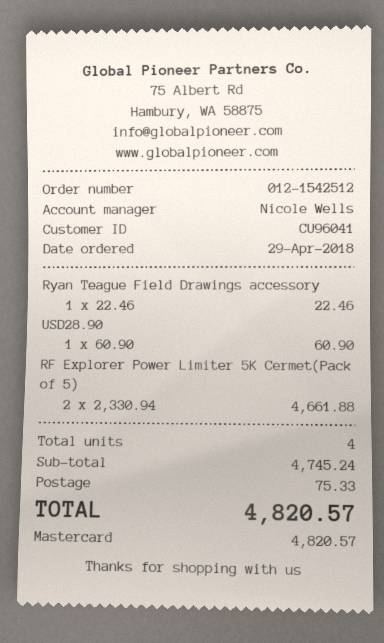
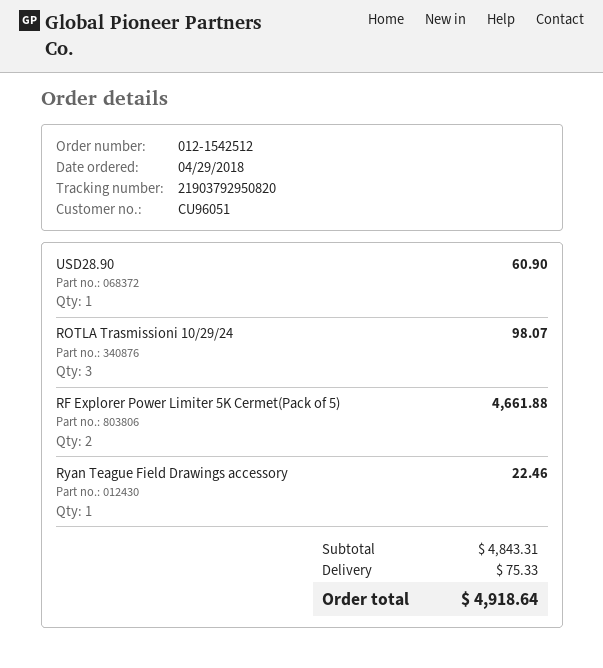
customer number: CU96041 -> CU96051
ROTLA Trasmissioni 10/29/24: none -> 3 for 98.07
subtotal: 4745.24 -> 4843.31
total: 4820.57 -> 4918.64

